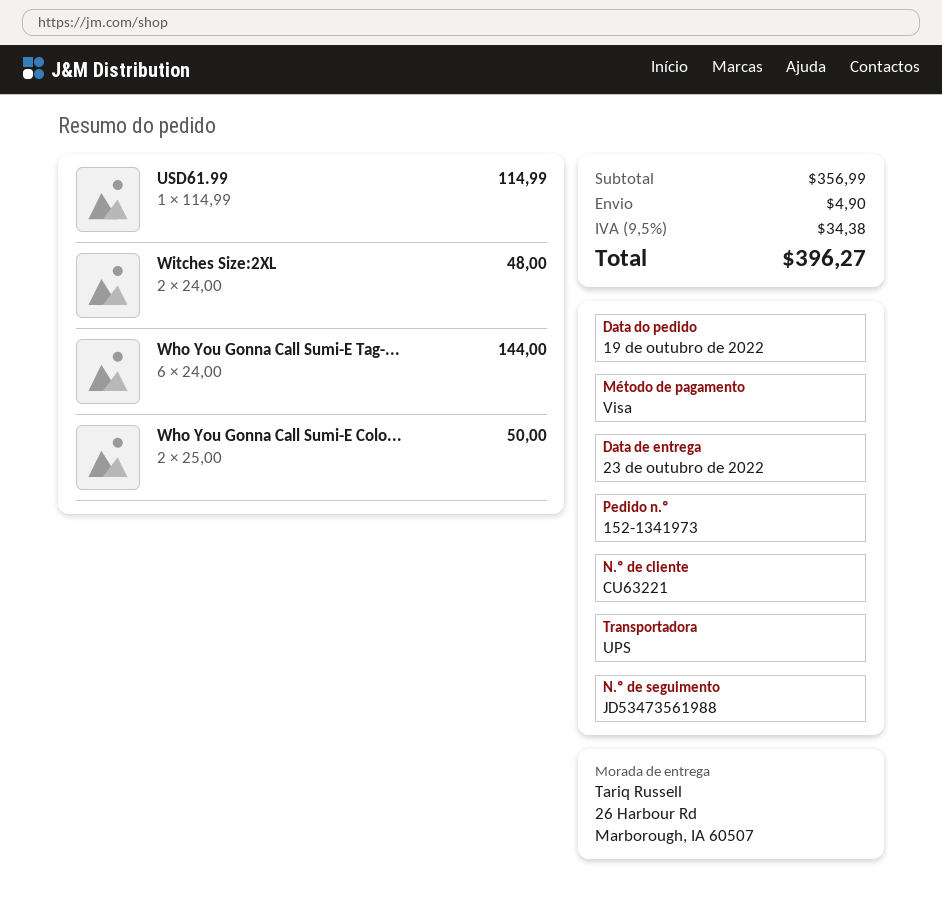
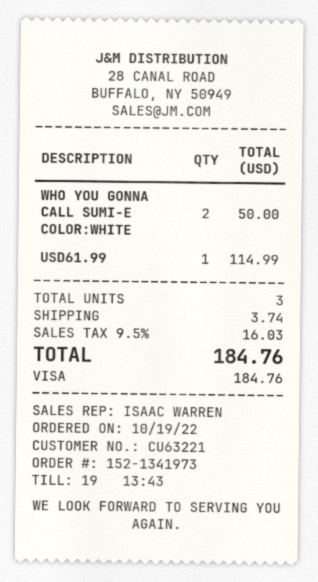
Witches Size:2XL: 2 for 48.00 -> none
Who You Gonna Call Sumi-E Tag-...: 6 for 144.00 -> none
shipping: 4.90 -> 3.74
tax: 9.5% = 34.38 -> 9.5% = 16.03
total: 396.27 -> 184.76

